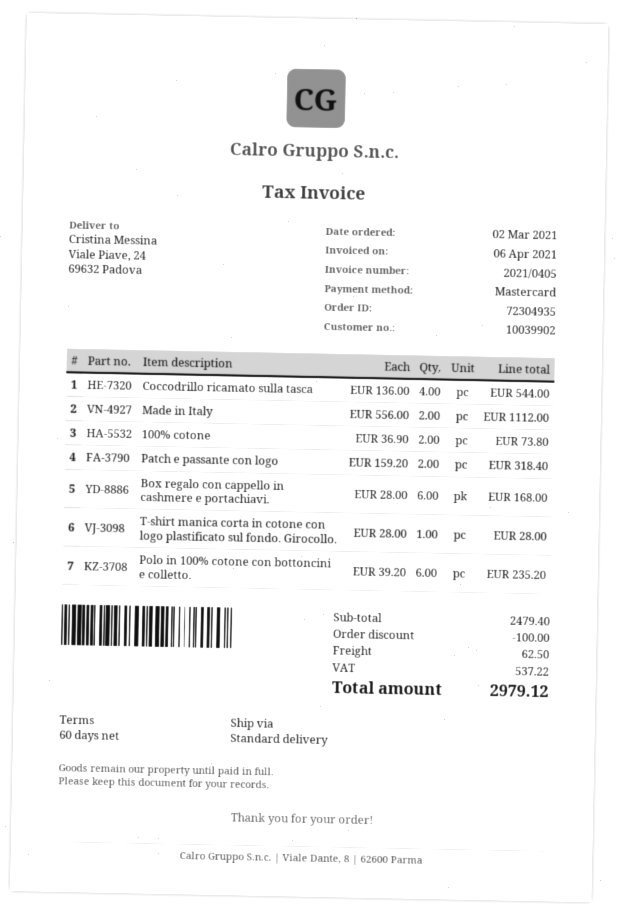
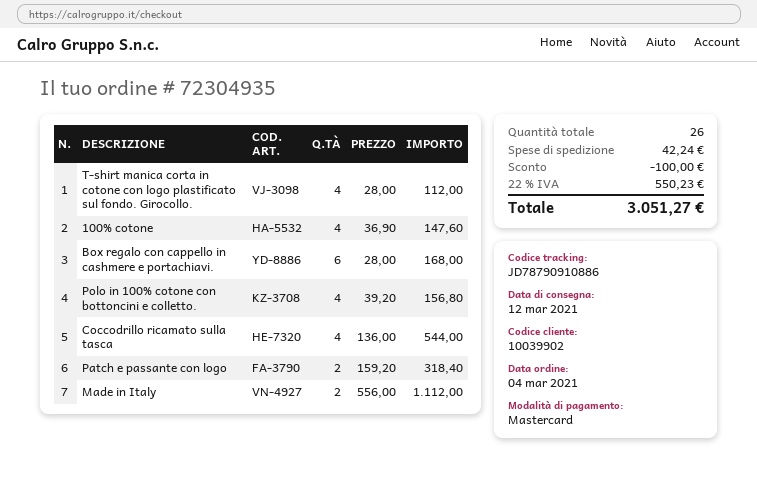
order date: 2021-03-02 -> 2021-03-04
100% cotone: 2 x 36.90 = 73.80 -> 4 x 36.90 = 147.60
T-shirt manica corta in cotone con logo plastificato sul fondo. Girocollo.: 1 x 28.00 = 28.00 -> 4 x 28.00 = 112.00
Polo in 100% cotone con bottoncini e colletto.: 6 x 39.20 = 235.20 -> 4 x 39.20 = 156.80
shipping: 62.50 -> 42.24
tax: 537.22 -> 550.23
total: 2979.12 -> 3051.27

